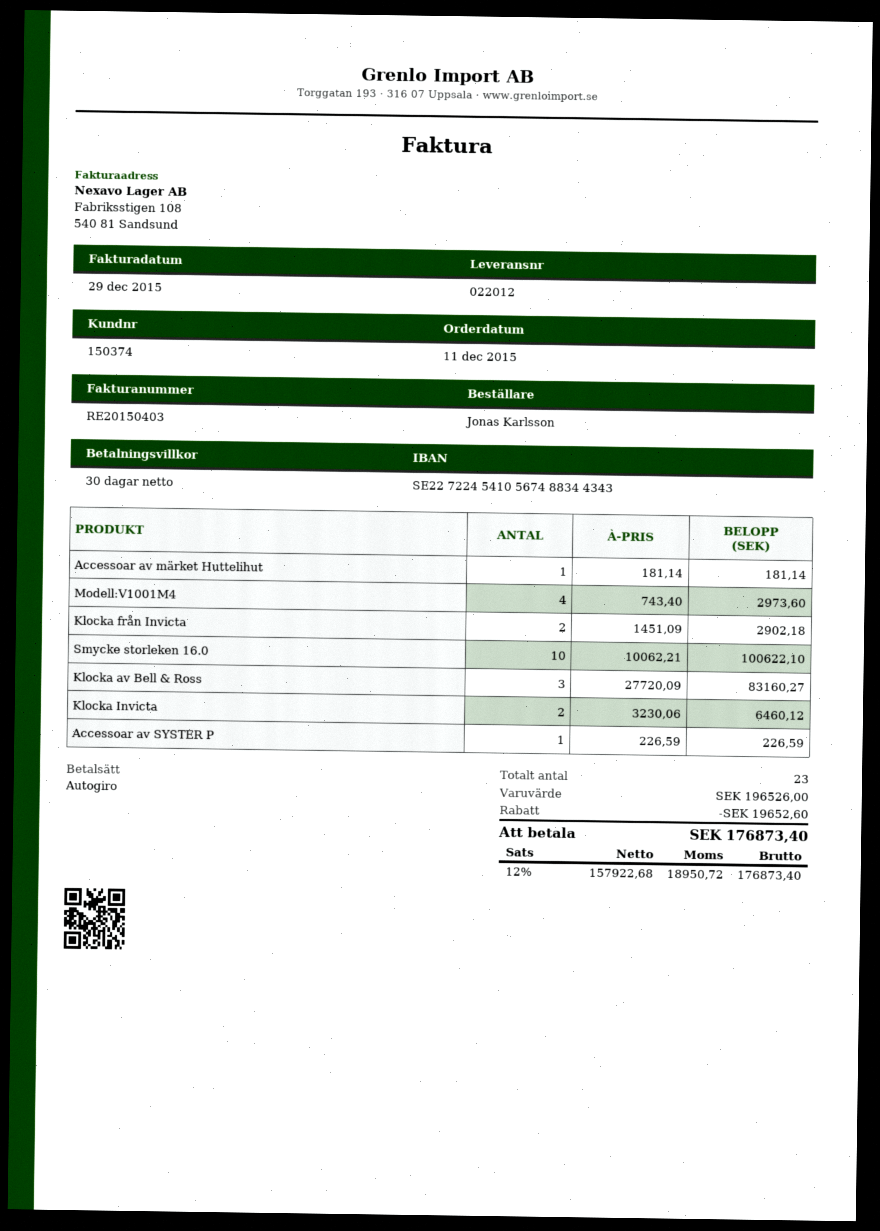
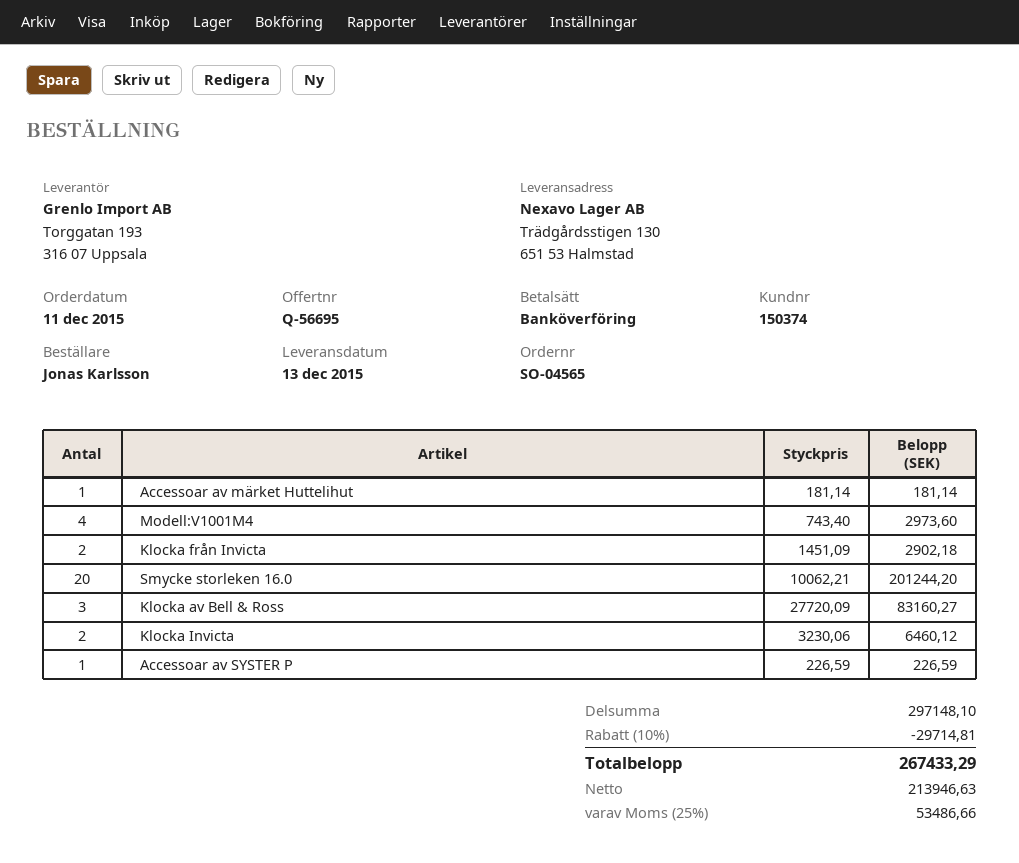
payment method: direct debit -> bank transfer
Smycke storleken 16.0: 10 x 10062.21 = 100622.10 -> 20 x 10062.21 = 201244.20
subtotal: 196526.00 -> 297148.10
discount: 19652.60 -> 29714.81
net: 157922.68 -> 213946.63
tax: 12% = 18950.72 -> 25% = 53486.66
total: 176873.40 -> 267433.29

